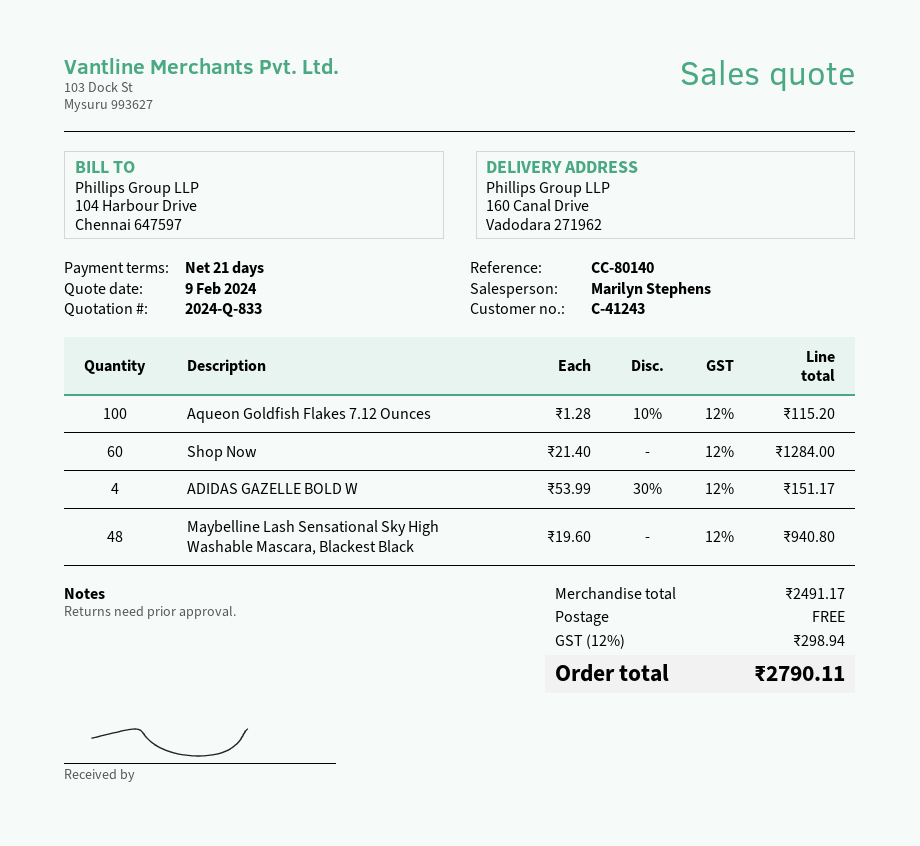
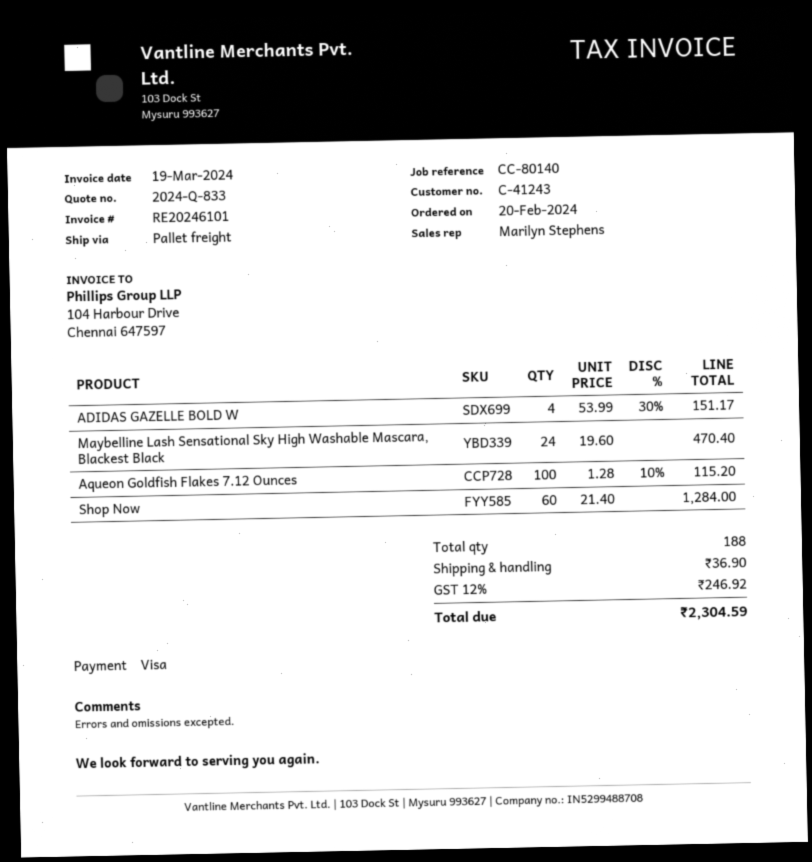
Maybelline Lash Sensational Sky High Washable Mascara, Blackest Black: 48 x 19.60 = 940.80 -> 24 x 19.60 = 470.40
shipping: 0.00 -> 36.90
tax: 12% = 298.94 -> 12% = 246.92
total: 2790.11 -> 2304.59

